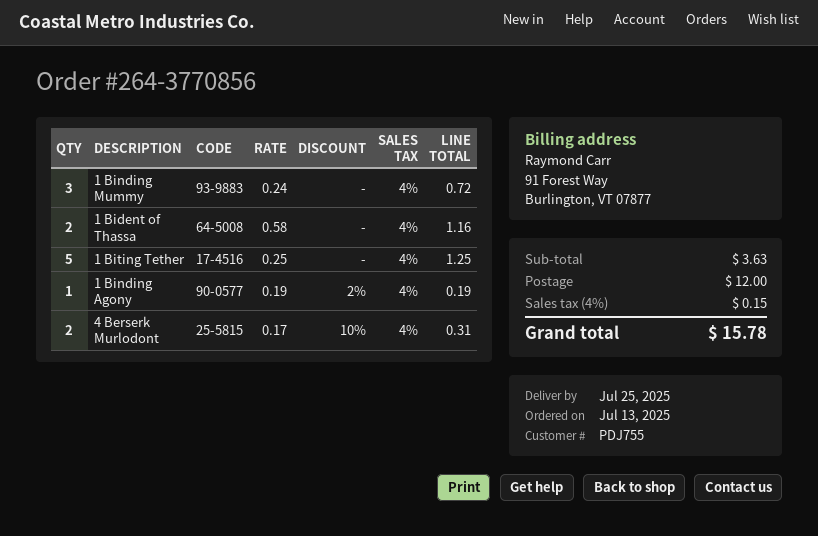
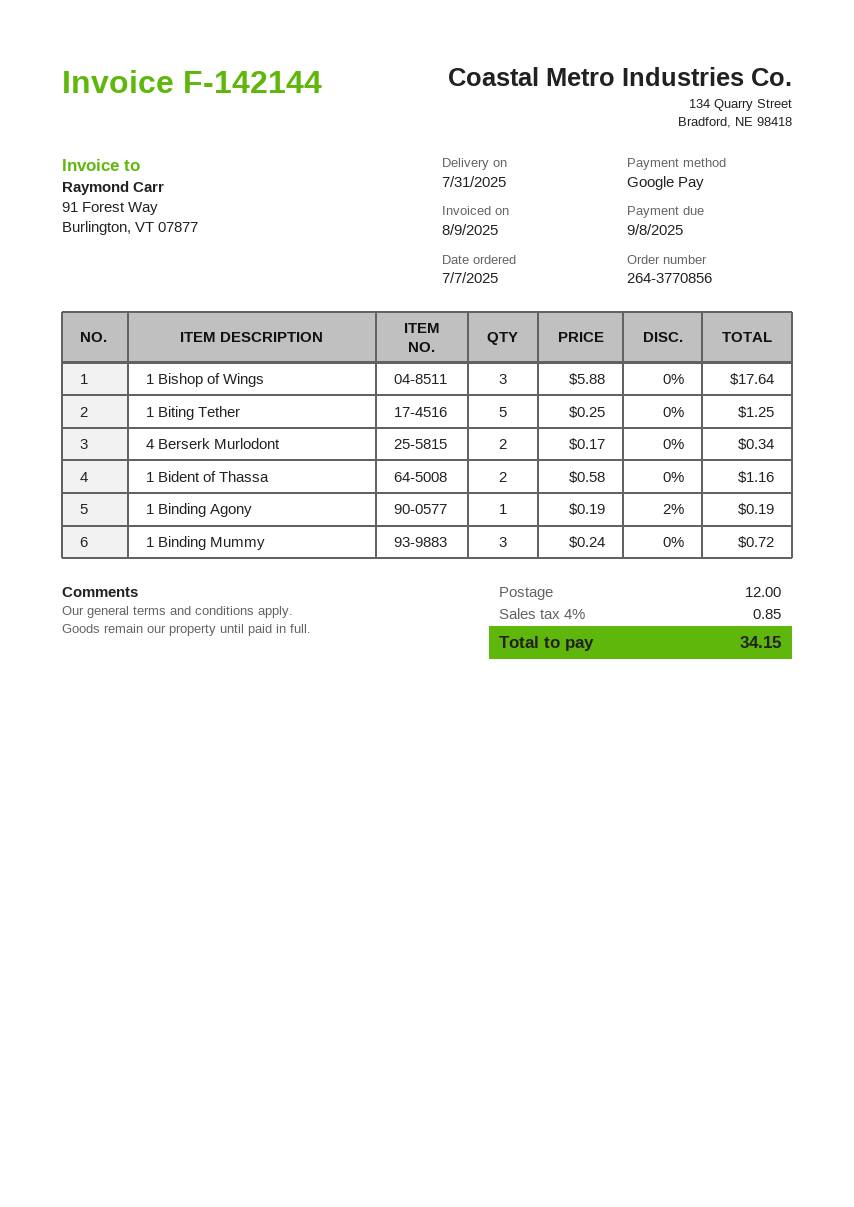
order date: 2025-07-13 -> 2025-07-07
delivery date: 2025-07-25 -> 2025-07-31
4 Berserk Murlodont: 2 x 0.17 - 10% = 0.31 -> 2 x 0.17 = 0.34
1 Bishop of Wings: none -> 3 x 5.88 = 17.64
tax: 4% = 0.15 -> 4% = 0.85
total: 15.78 -> 34.15

